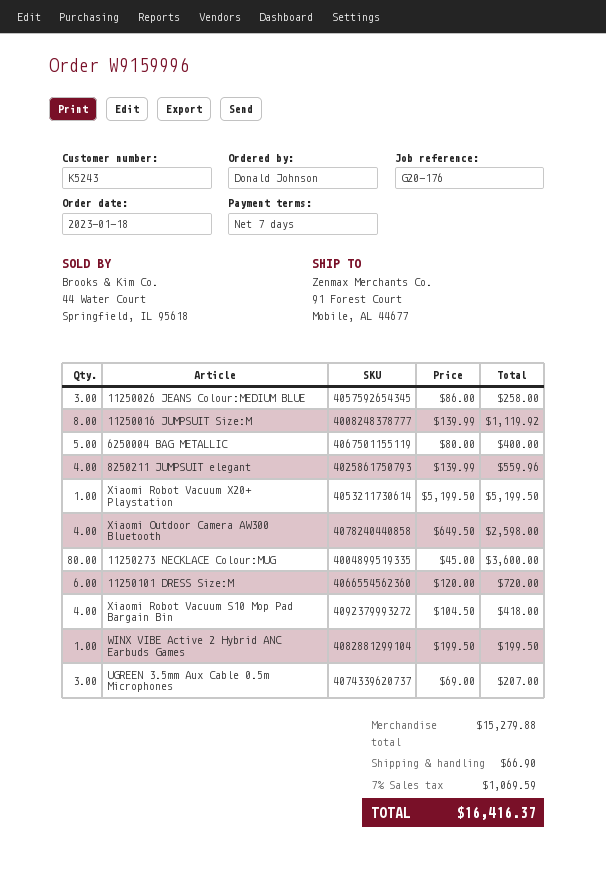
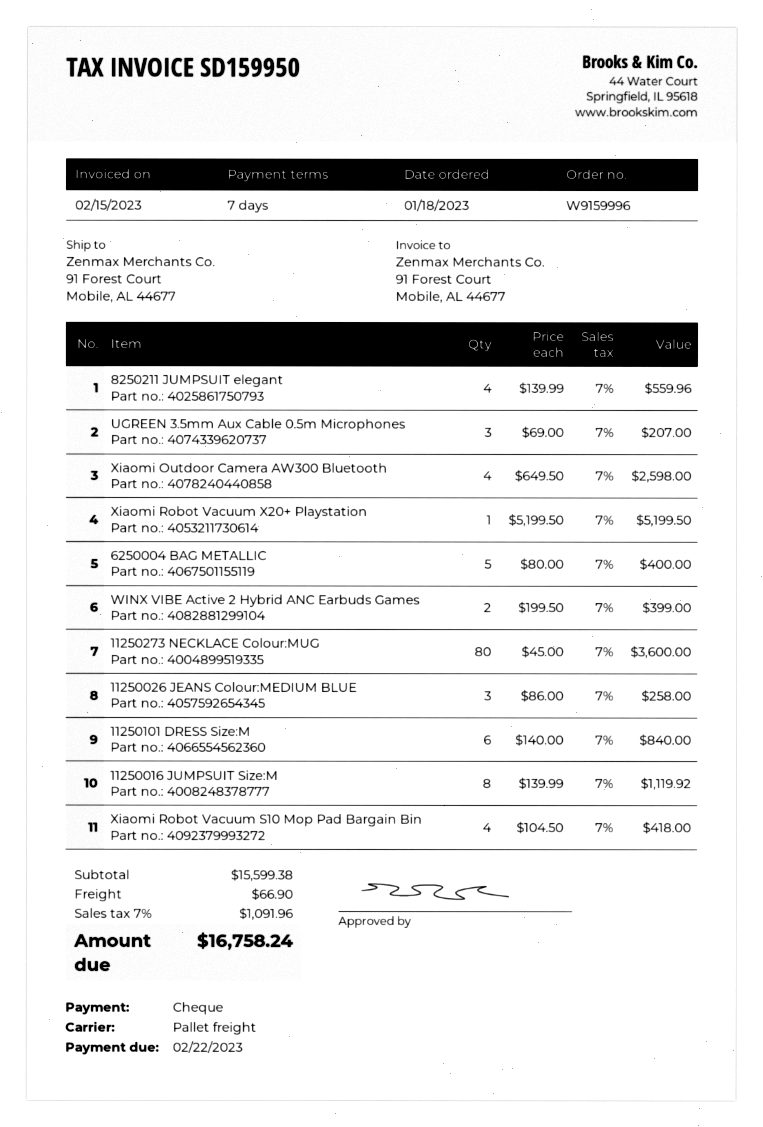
11250101 DRESS Size:M: 6 x 120.00 = 720.00 -> 6 x 140.00 = 840.00
WINX VIBE Active 2 Hybrid ANC Earbuds Games: 1 x 199.50 = 199.50 -> 2 x 199.50 = 399.00
subtotal: 15279.88 -> 15599.38
tax: 7% = 1069.59 -> 7% = 1091.96
total: 16416.37 -> 16758.24

